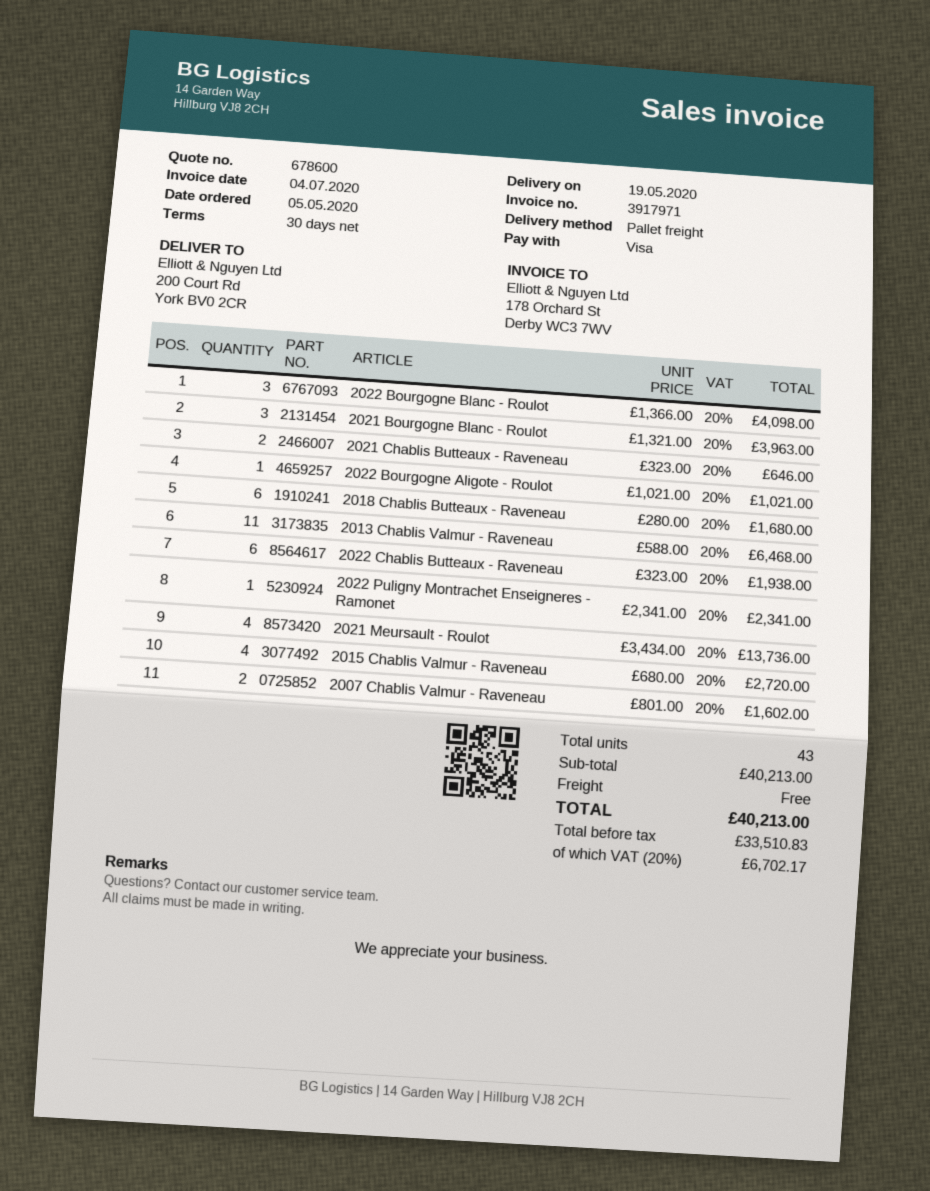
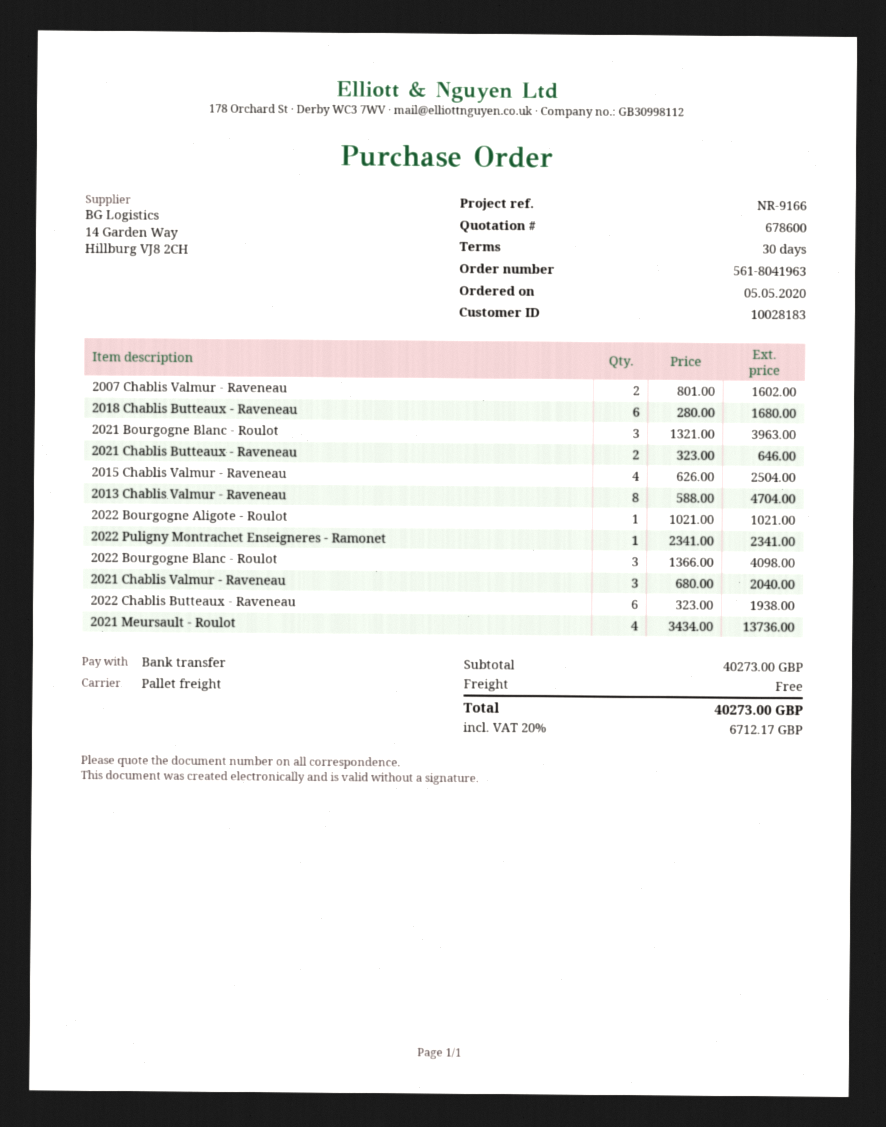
payment method: Visa -> bank transfer
2013 Chablis Valmur - Raveneau: 11 x 588.00 = 6468.00 -> 8 x 588.00 = 4704.00
2015 Chablis Valmur - Raveneau: 4 x 680.00 = 2720.00 -> 4 x 626.00 = 2504.00
2021 Chablis Valmur - Raveneau: none -> 3 x 680.00 = 2040.00
subtotal: 40213.00 -> 40273.00
tax: 20% = 6702.17 -> 20% = 6712.17
total: 40213.00 -> 40273.00

